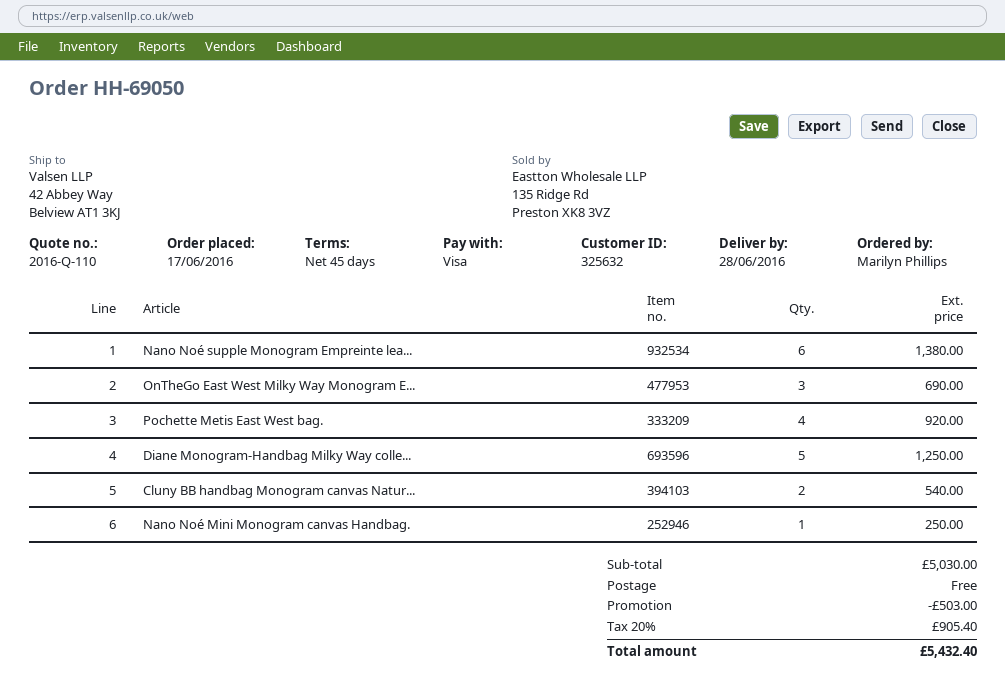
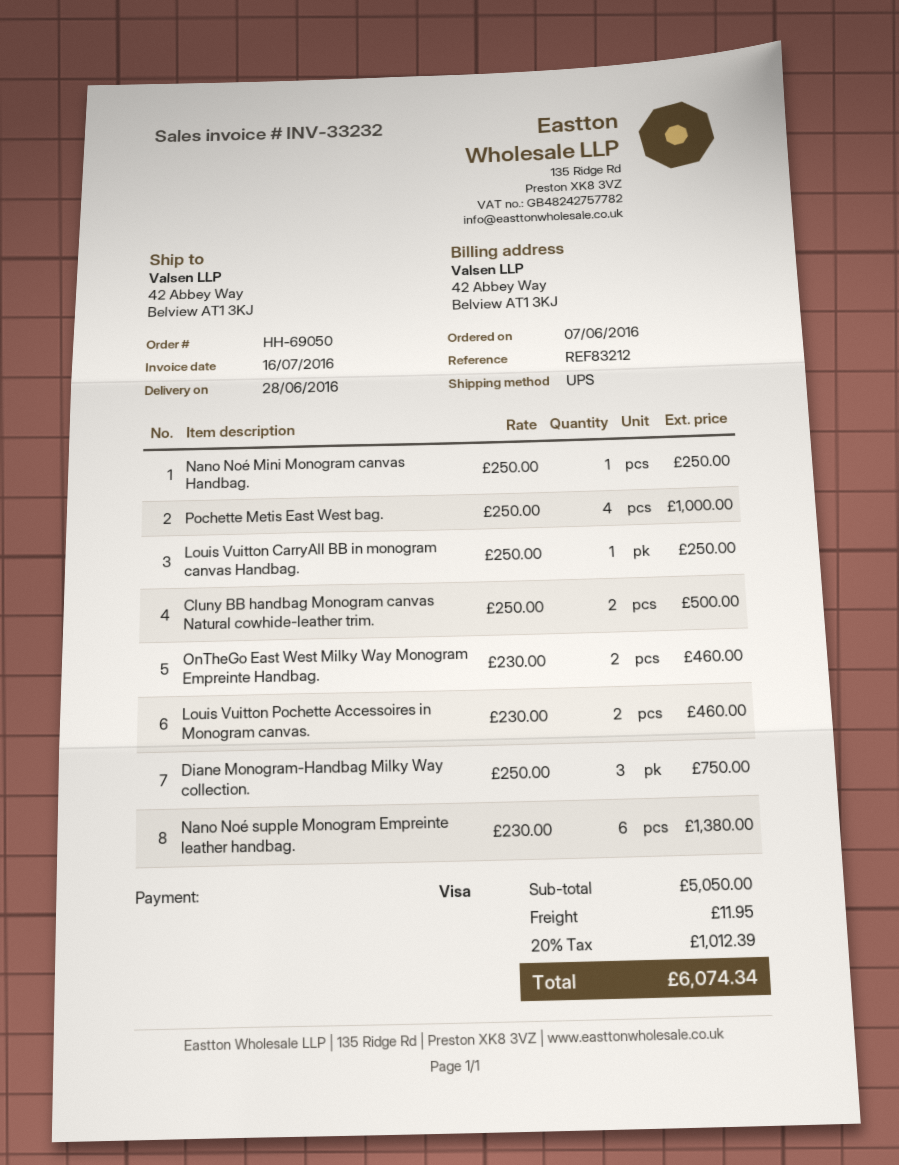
order date: 2016-06-17 -> 2016-06-07
OnTheGo East West Milky Way Monogram E...: 3 for 690.00 -> 2 for 460.00
Pochette Metis East West bag.: 4 for 920.00 -> 4 for 1000.00
Diane Monogram-Handbag Milky Way colle...: 5 for 1250.00 -> 3 for 750.00
Cluny BB handbag Monogram canvas Natur...: 2 for 540.00 -> 2 for 500.00
Louis Vuitton CarryAll BB in monogram canvas Handbag.: none -> 1 for 250.00
Louis Vuitton Pochette Accessoires in Monogram canvas.: none -> 2 for 460.00
subtotal: 5030.00 -> 5050.00
discount: 503.00 -> none
shipping: 0.00 -> 11.95
tax: 20% = 905.40 -> 20% = 1012.39
total: 5432.40 -> 6074.34

